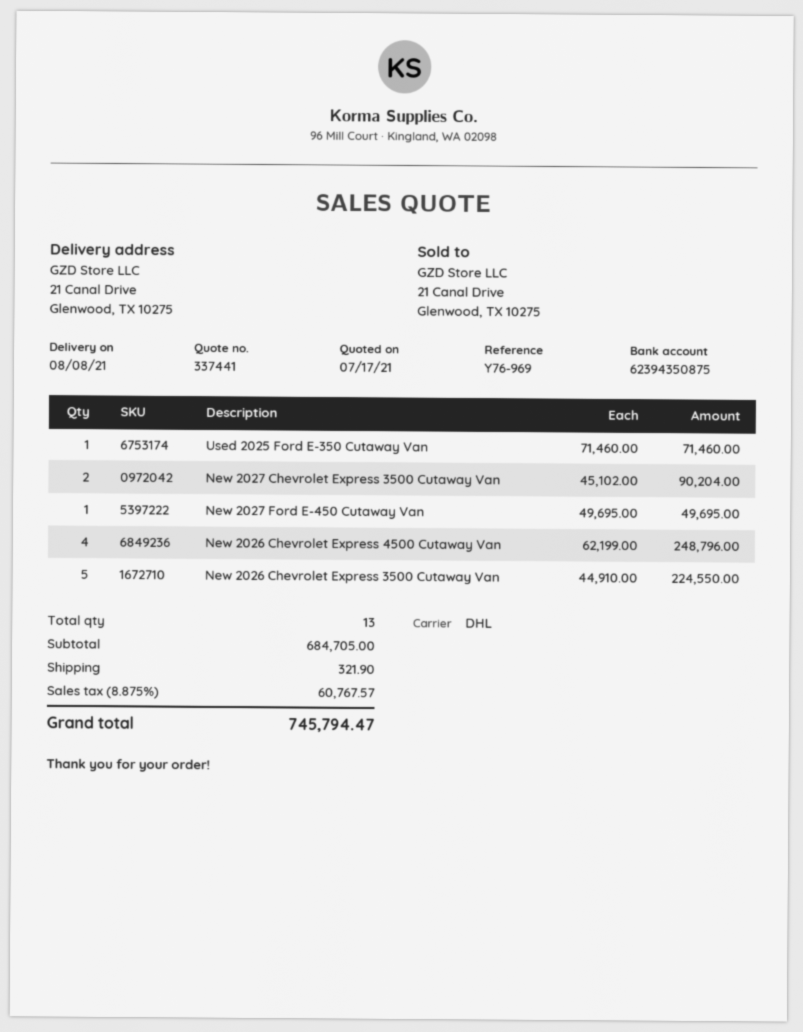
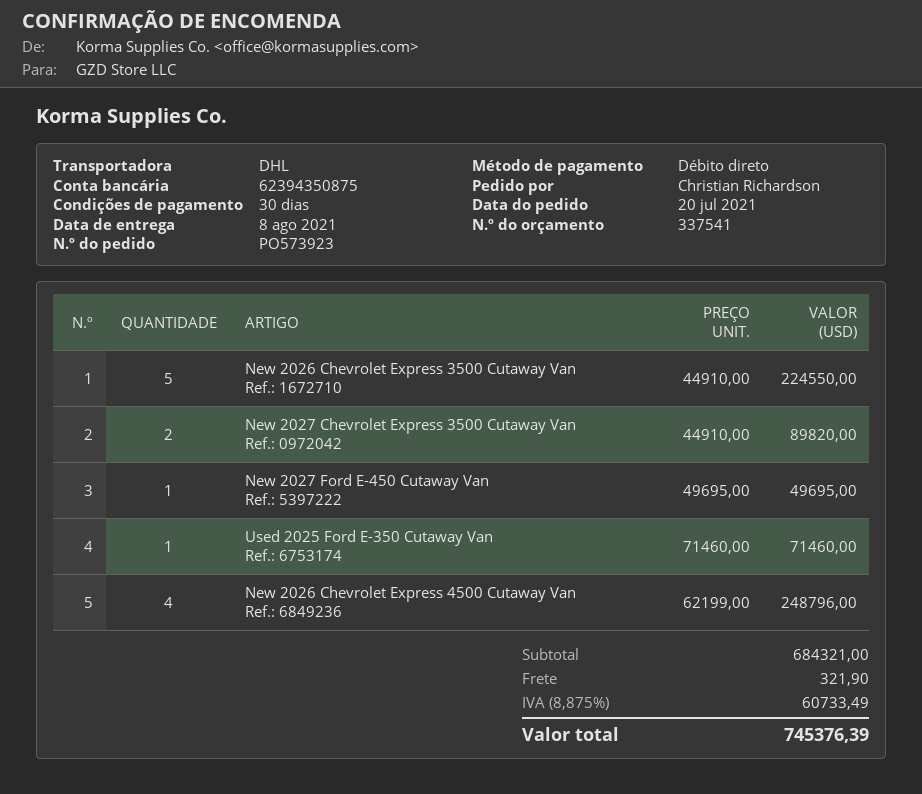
quote number: 337441 -> 337541
New 2027 Chevrolet Express 3500 Cutaway Van: 2 x 45102.00 = 90204.00 -> 2 x 44910.00 = 89820.00
subtotal: 684705.00 -> 684321.00
tax: 8.875% = 60767.57 -> 8.875% = 60733.49
total: 745794.47 -> 745376.39

